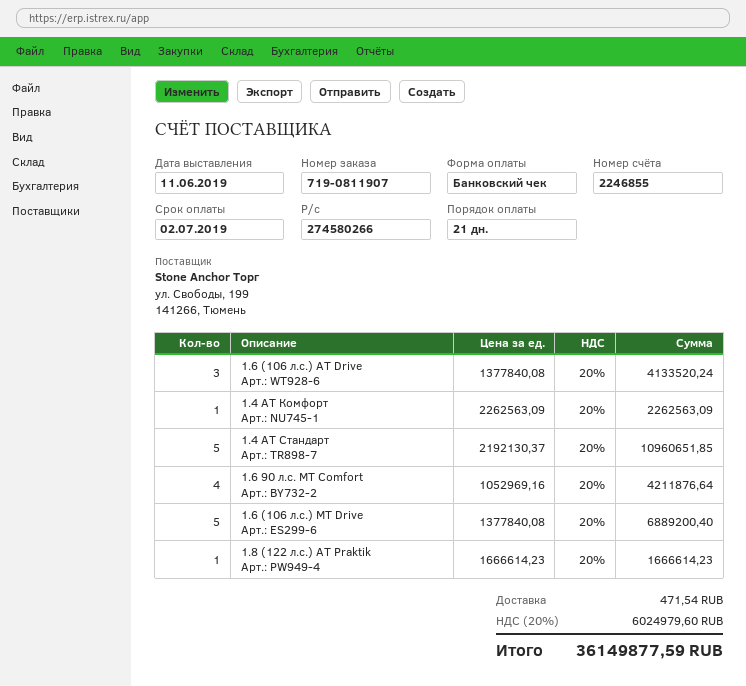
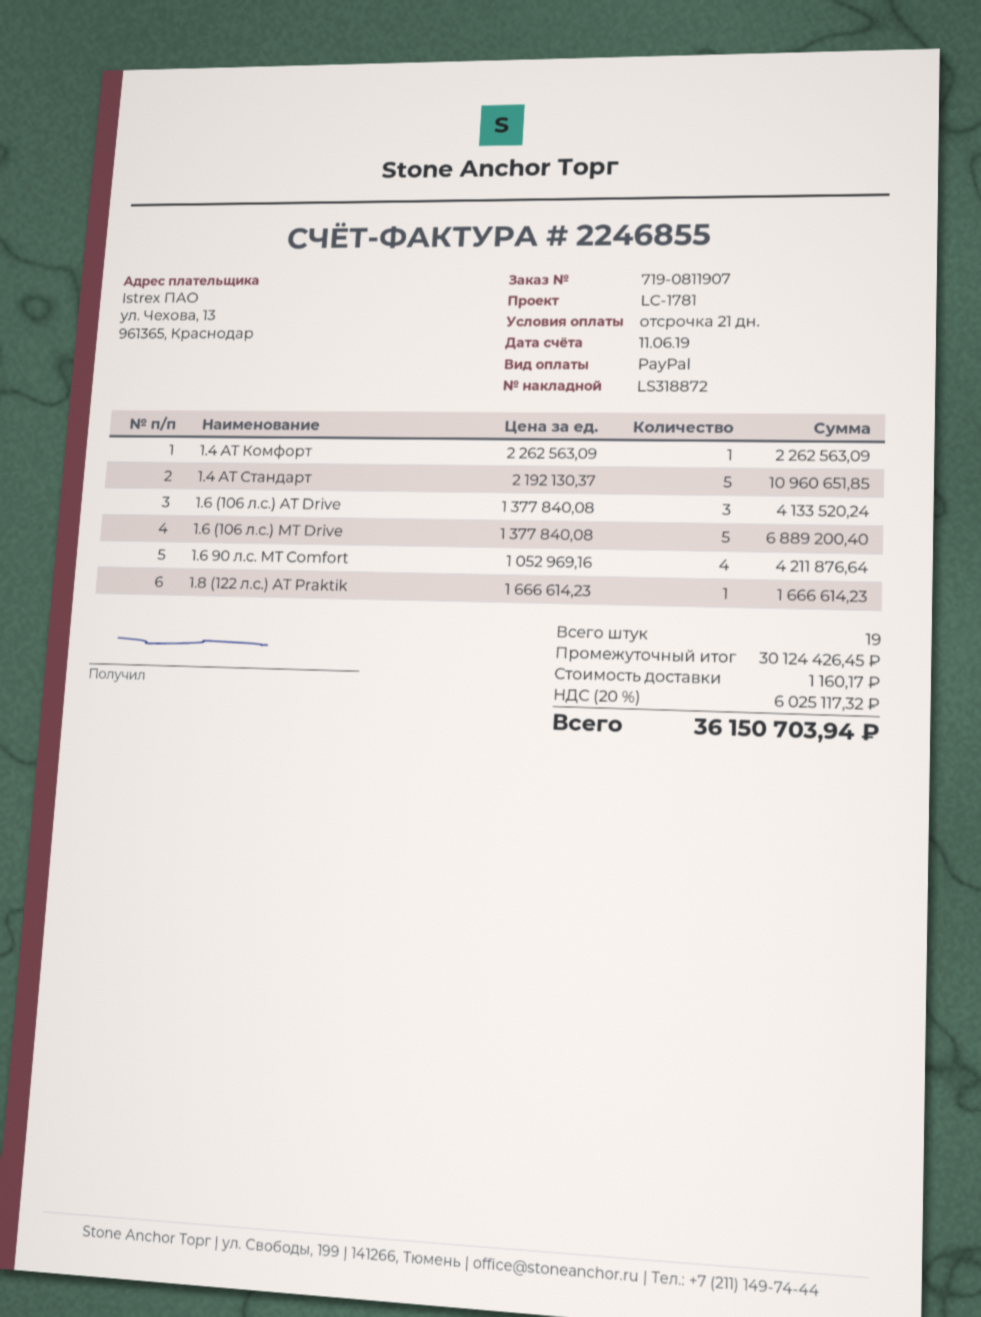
payment method: cheque -> PayPal
shipping: 471.54 -> 1160.17
tax: 20% = 6024979.60 -> 20% = 6025117.32
total: 36149877.59 -> 36150703.94

